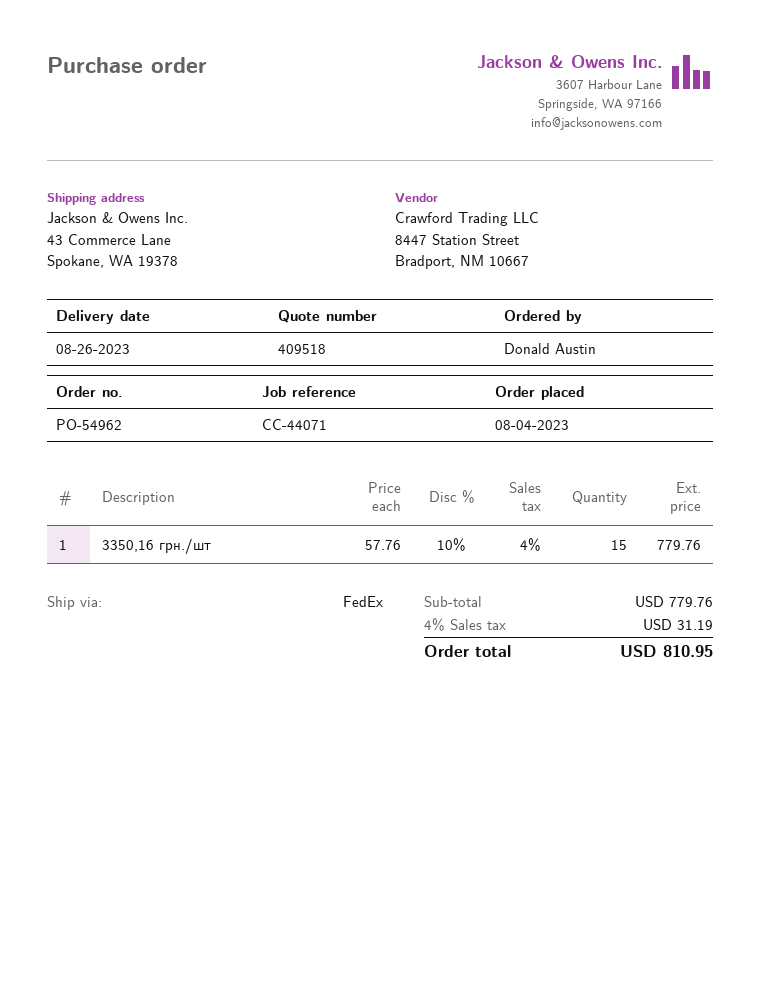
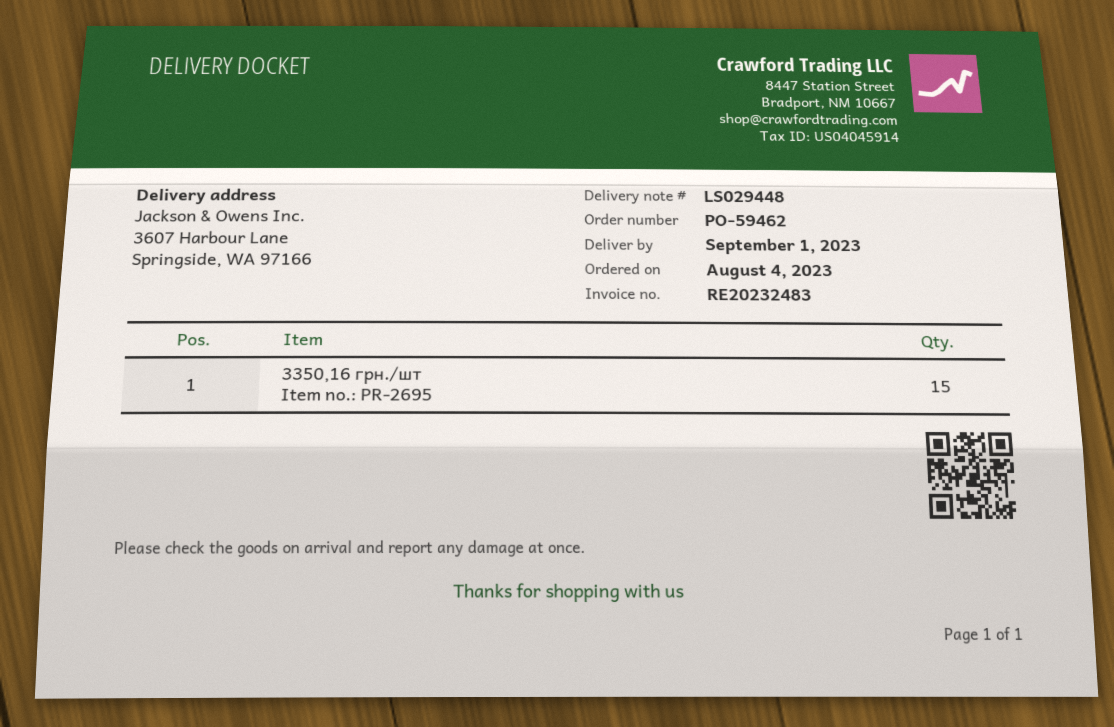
order number: PO-54962 -> PO-59462
delivery date: 2023-08-26 -> 2023-09-01
ship to: 43 Commerce Lane, Spokane, WA 19378 -> 3607 Harbour Lane, Springside, WA 97166

